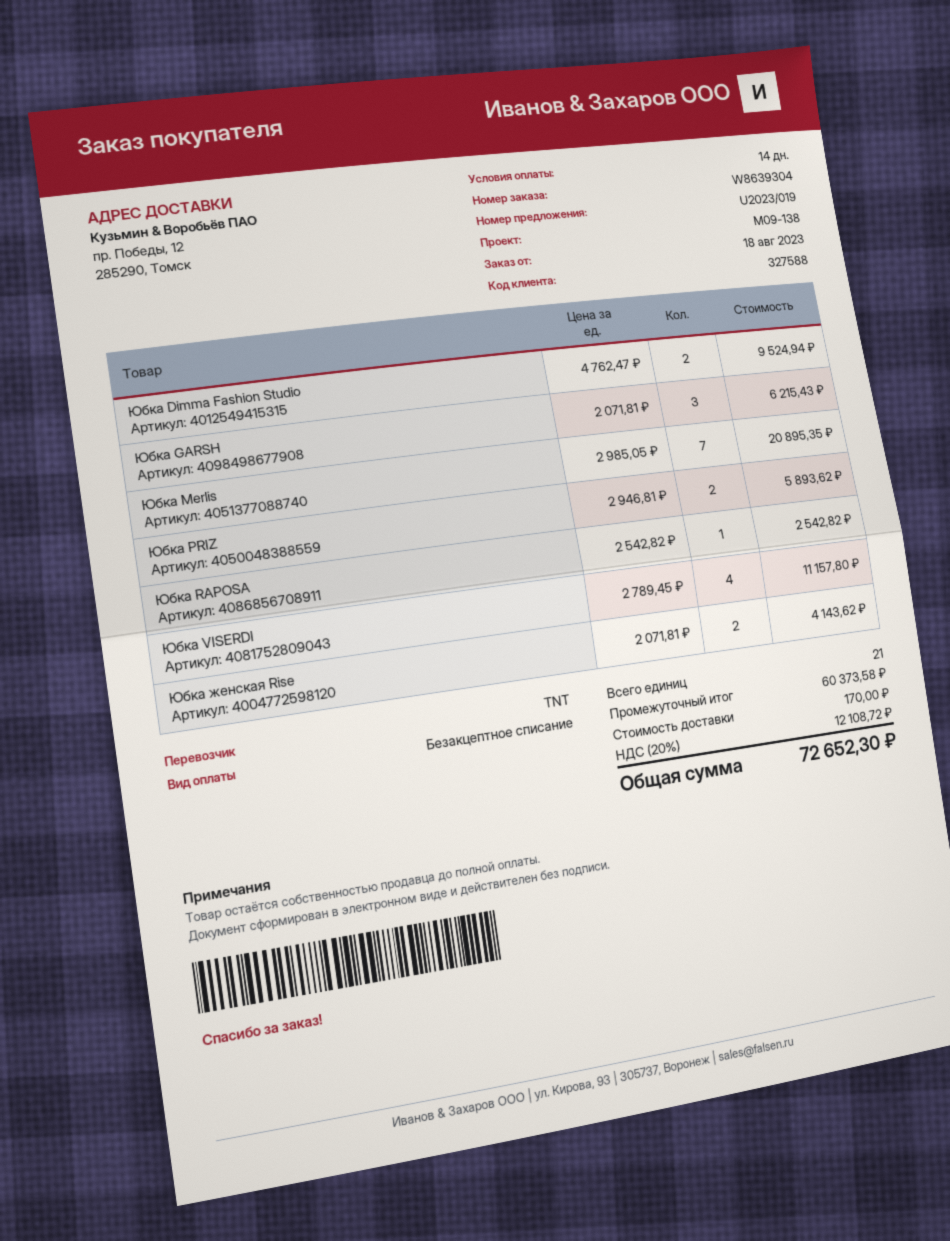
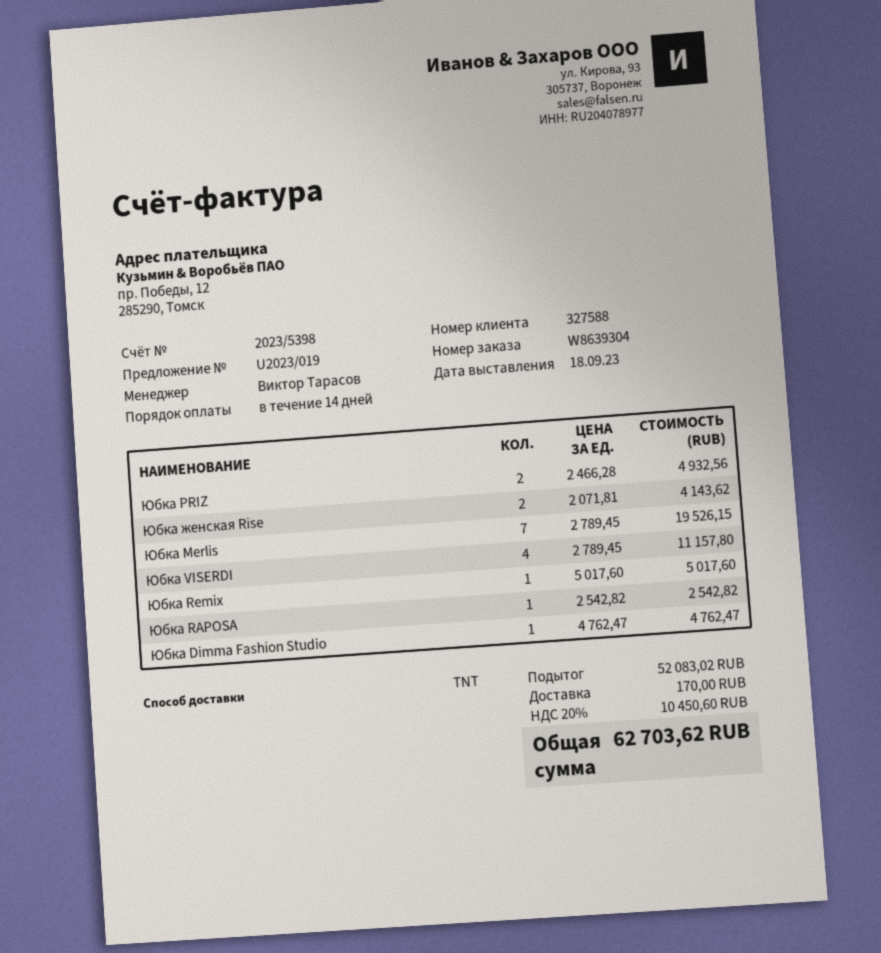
Юбка Dimma Fashion Studio: 2 x 4762.47 = 9524.94 -> 1 x 4762.47 = 4762.47
Юбка GARSH: 3 x 2071.81 = 6215.43 -> none
Юбка Merlis: 7 x 2985.05 = 20895.35 -> 7 x 2789.45 = 19526.15
Юбка PRIZ: 2 x 2946.81 = 5893.62 -> 2 x 2466.28 = 4932.56
Юбка Remix: none -> 1 x 5017.60 = 5017.60
subtotal: 60373.58 -> 52083.02
tax: 20% = 12108.72 -> 20% = 10450.60
total: 72652.30 -> 62703.62

